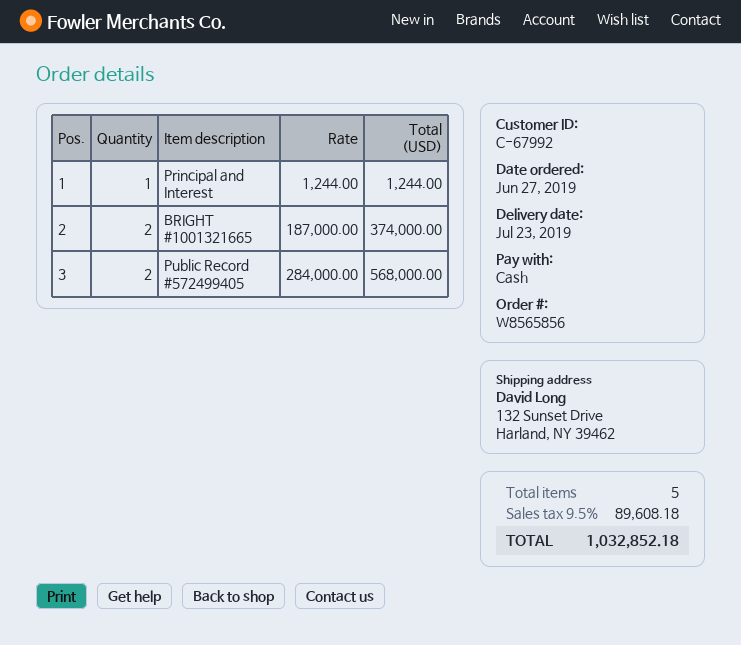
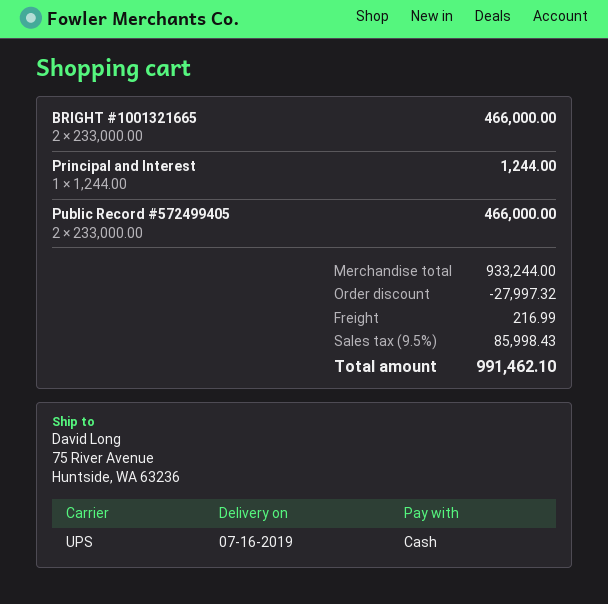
delivery date: 2019-07-23 -> 2019-07-16
ship to: 132 Sunset Drive, Harland, NY 39462 -> 75 River Avenue, Huntside, WA 63236
BRIGHT #1001321665: 2 x 187000.00 = 374000.00 -> 2 x 233000.00 = 466000.00
Public Record #572499405: 2 x 284000.00 = 568000.00 -> 2 x 233000.00 = 466000.00
discount: none -> 27997.32
shipping: none -> 216.99
tax: 9.5% = 89608.18 -> 9.5% = 85998.43
total: 1032852.18 -> 991462.10

